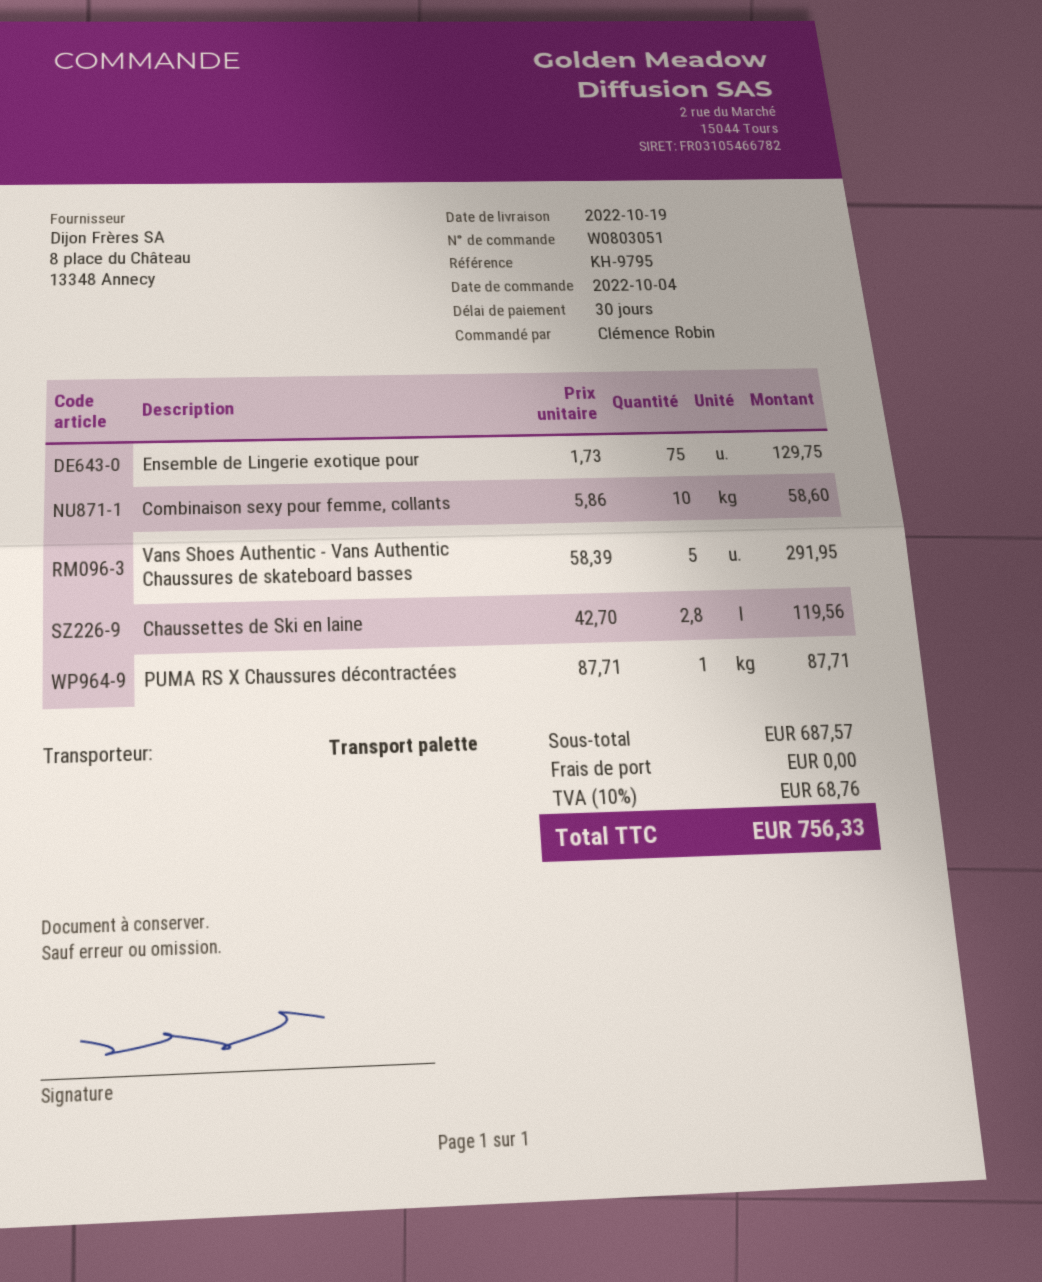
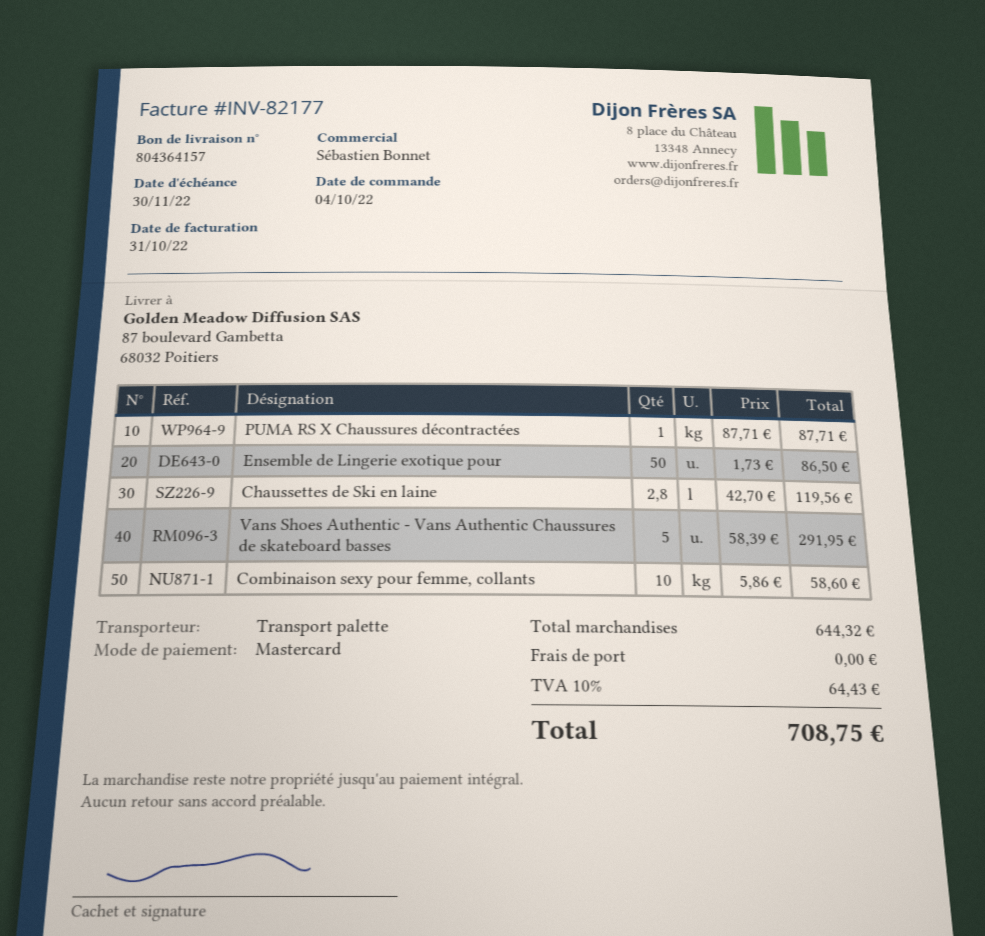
Ensemble de Lingerie exotique pour: 75 x 1.73 = 129.75 -> 50 x 1.73 = 86.50
subtotal: 687.57 -> 644.32
tax: 10% = 68.76 -> 10% = 64.43
total: 756.33 -> 708.75

